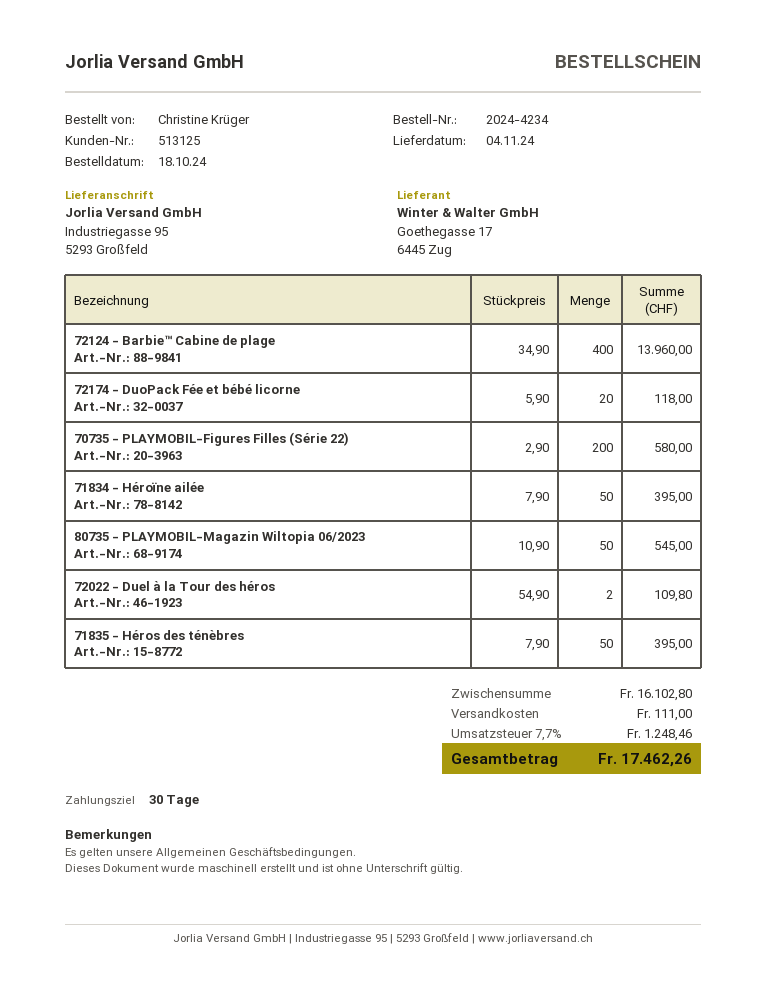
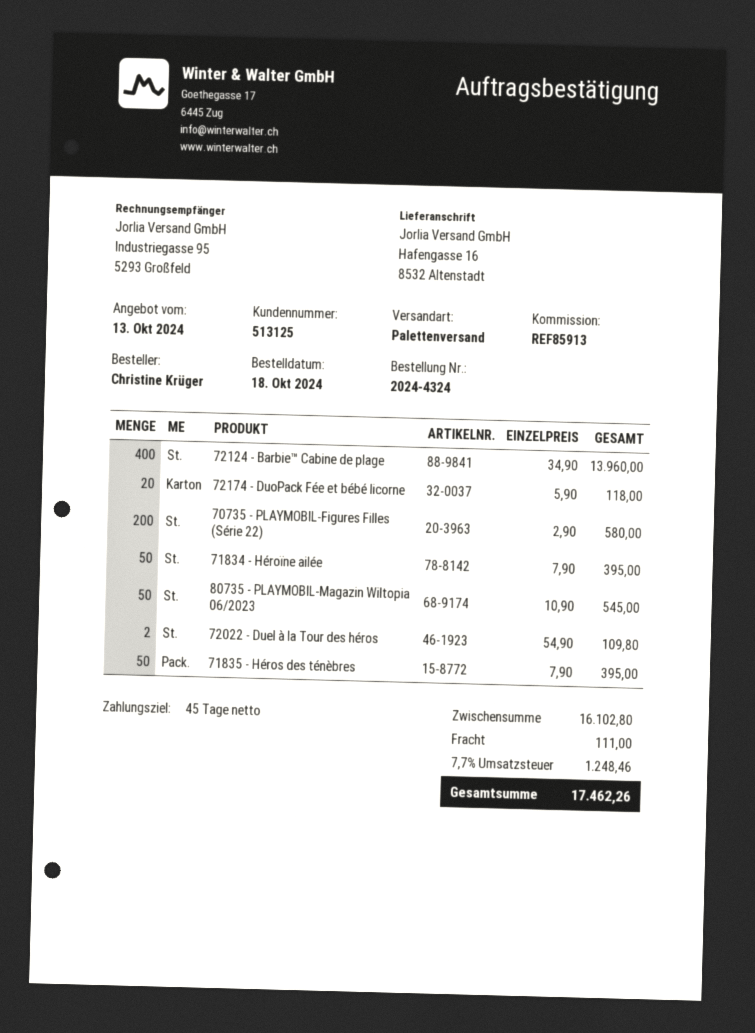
order number: 2024-4234 -> 2024-4324
payment terms: 30 days -> 45 days
ship to: Industriegasse 95, 5293 Großfeld -> Hafengasse 16, 8532 Altenstadt

